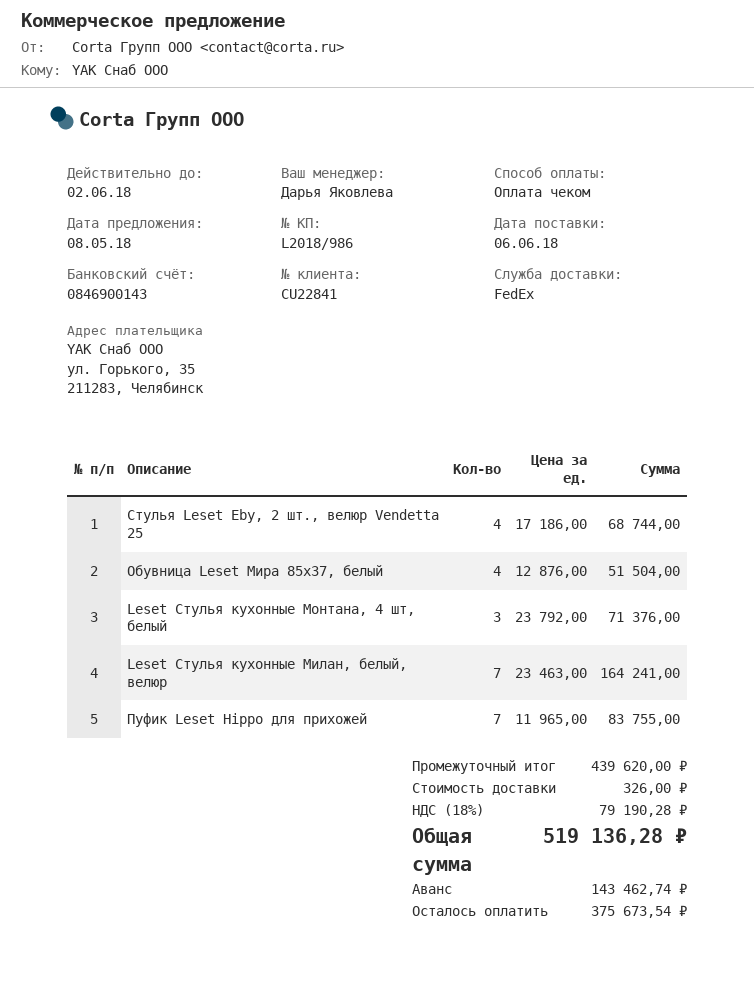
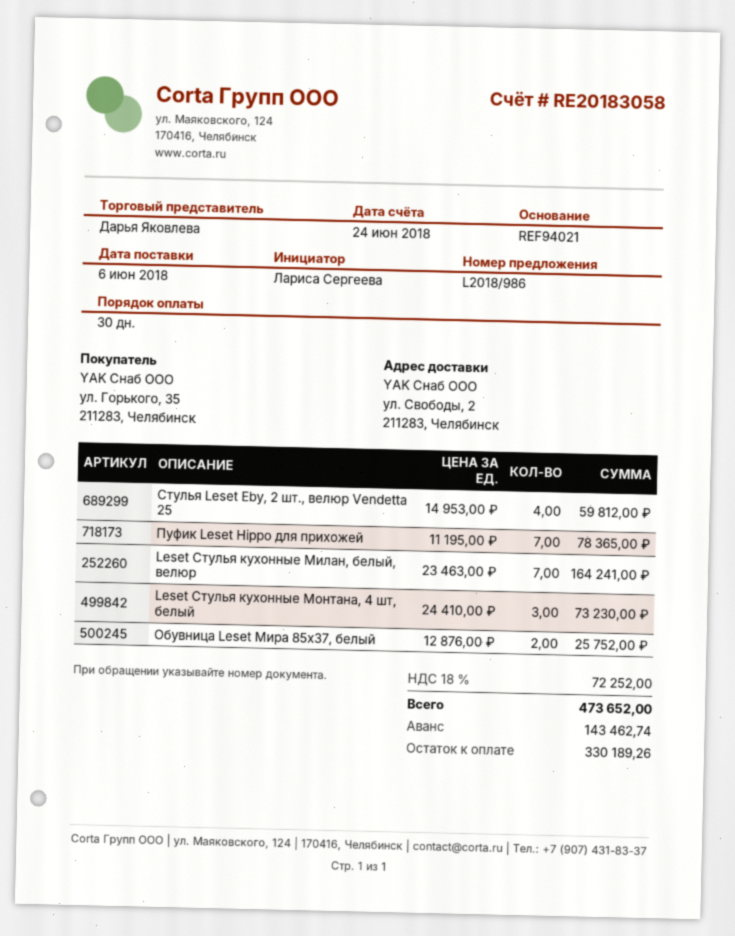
Стулья Leset Eby, 2 шт., велюр Vendetta 25: 4 x 17186.00 = 68744.00 -> 4 x 14953.00 = 59812.00
Обувница Leset Мира 85х37, белый: 4 x 12876.00 = 51504.00 -> 2 x 12876.00 = 25752.00
Leset Стулья кухонные Монтана, 4 шт, белый: 3 x 23792.00 = 71376.00 -> 3 x 24410.00 = 73230.00
Пуфик Leset Hippo для прихожей: 7 x 11965.00 = 83755.00 -> 7 x 11195.00 = 78365.00
shipping: 326.00 -> none
tax: 18% = 79190.28 -> 18% = 72252.00
total: 519136.28 -> 473652.00
balance: 375673.54 -> 330189.26

